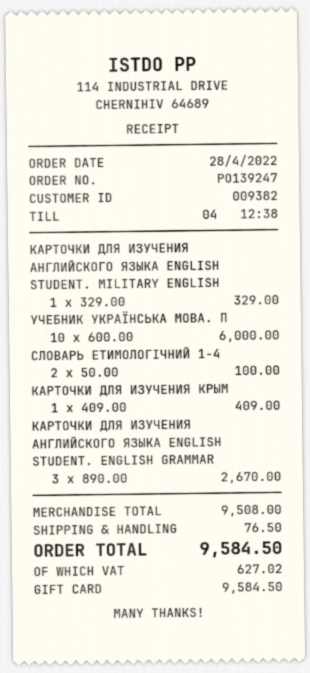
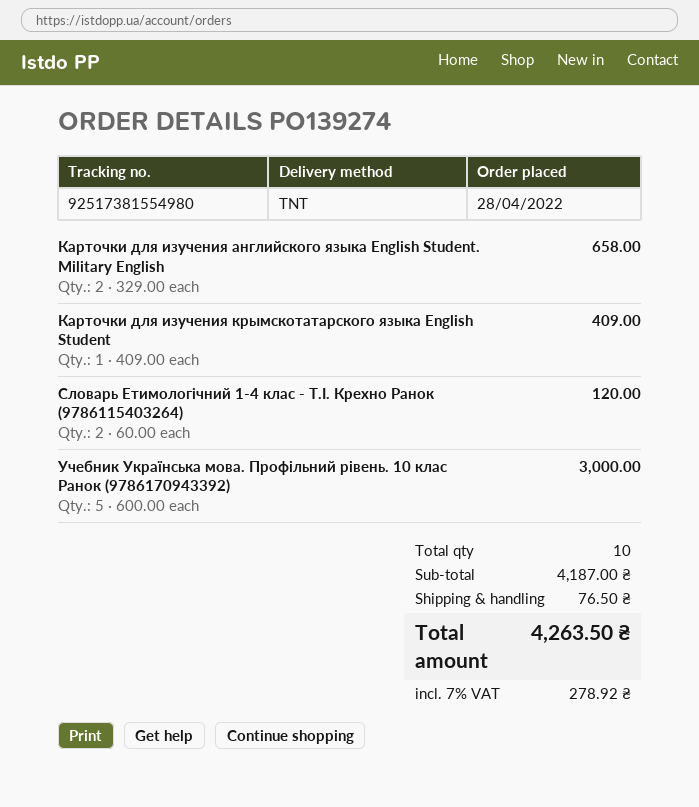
order number: PO139247 -> PO139274
КАРТОЧКИ ДЛЯ ИЗУЧЕНИЯ АНГЛИЙСКОГО ЯЗЫКА ENGLISH STUDENT. MILITARY ENGLISH: 1 x 329.00 = 329.00 -> 2 x 329.00 = 658.00
УЧЕБНИК УКРАЇНСЬКА МОВА. П: 10 x 600.00 = 6000.00 -> 5 x 600.00 = 3000.00
СЛОВАРЬ ЕТИМОЛОГІЧНИЙ 1-4: 2 x 50.00 = 100.00 -> 2 x 60.00 = 120.00
КАРТОЧКИ ДЛЯ ИЗУЧЕНИЯ АНГЛИЙСКОГО ЯЗЫКА ENGLISH STUDENT. ENGLISH GRAMMAR: 3 x 890.00 = 2670.00 -> none
subtotal: 9508.00 -> 4187.00
tax: 627.02 -> 278.92
total: 9584.50 -> 4263.50

